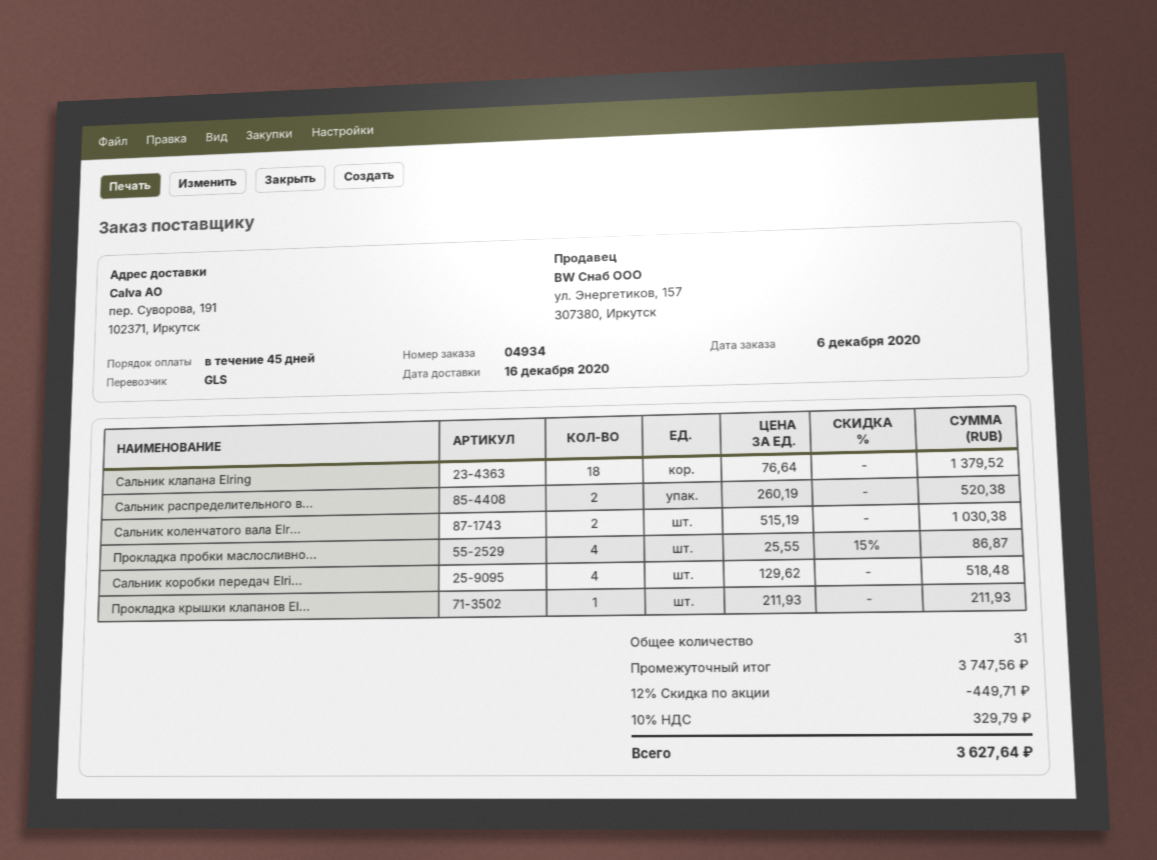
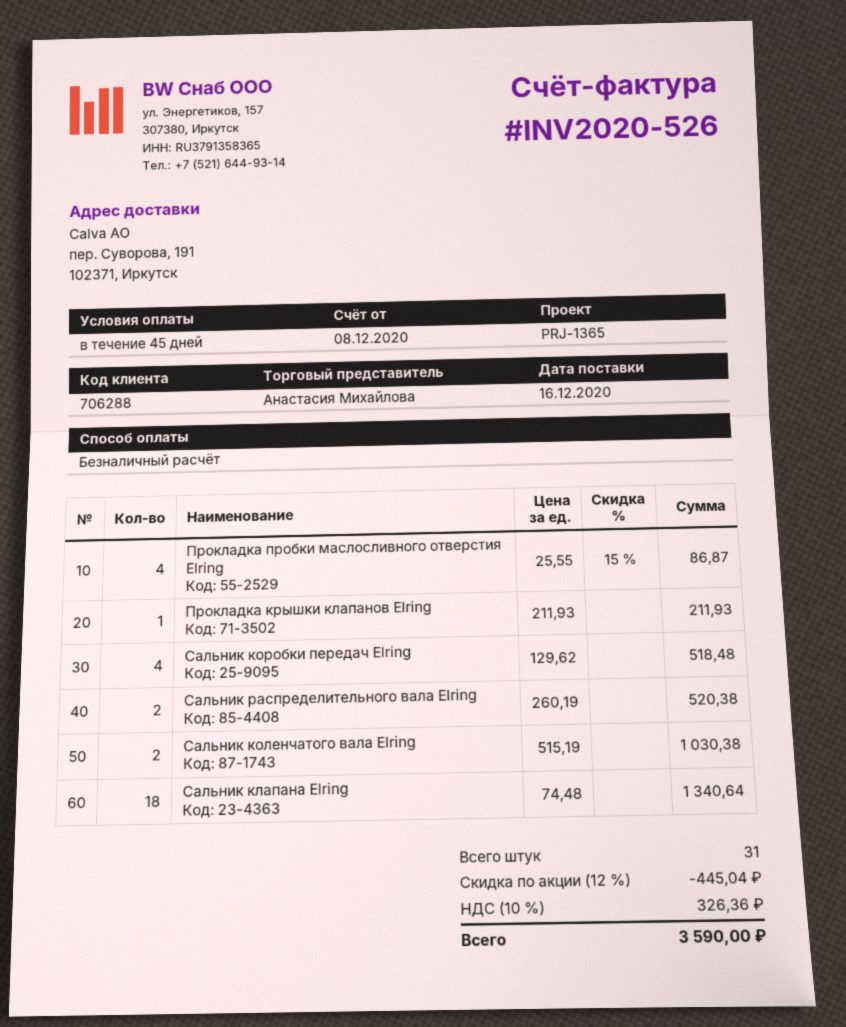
Сальник клапана Elring: 18 x 76.64 = 1379.52 -> 18 x 74.48 = 1340.64
discount: 12% = 449.71 -> 12% = 445.04
tax: 10% = 329.79 -> 10% = 326.36
total: 3627.64 -> 3590.00

